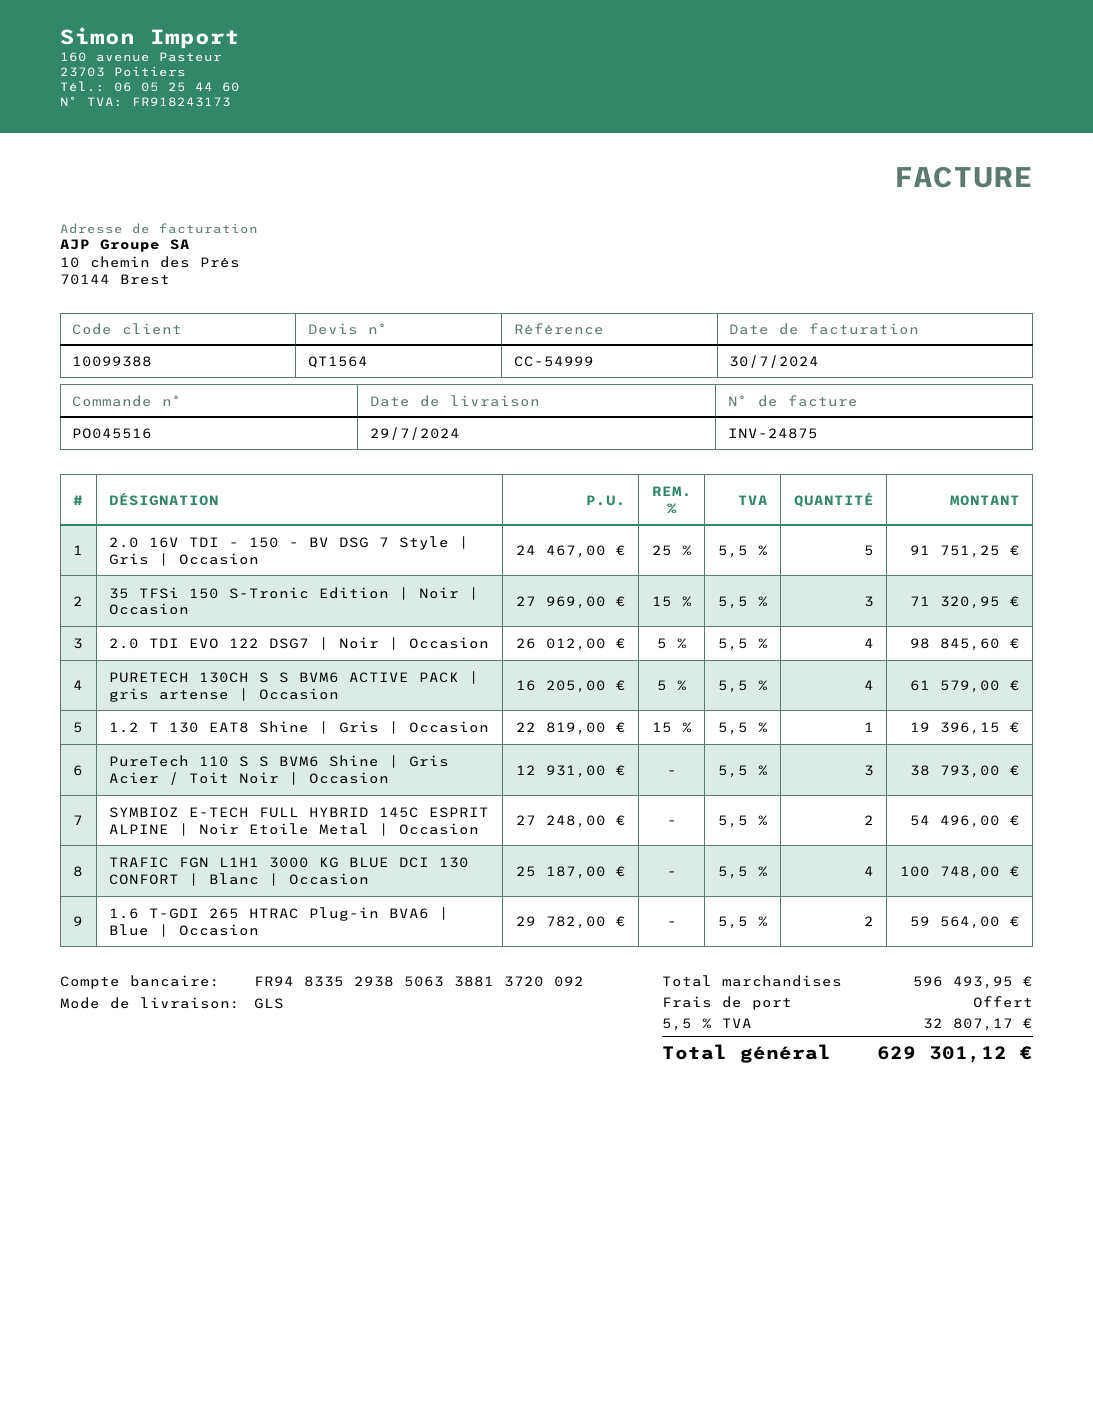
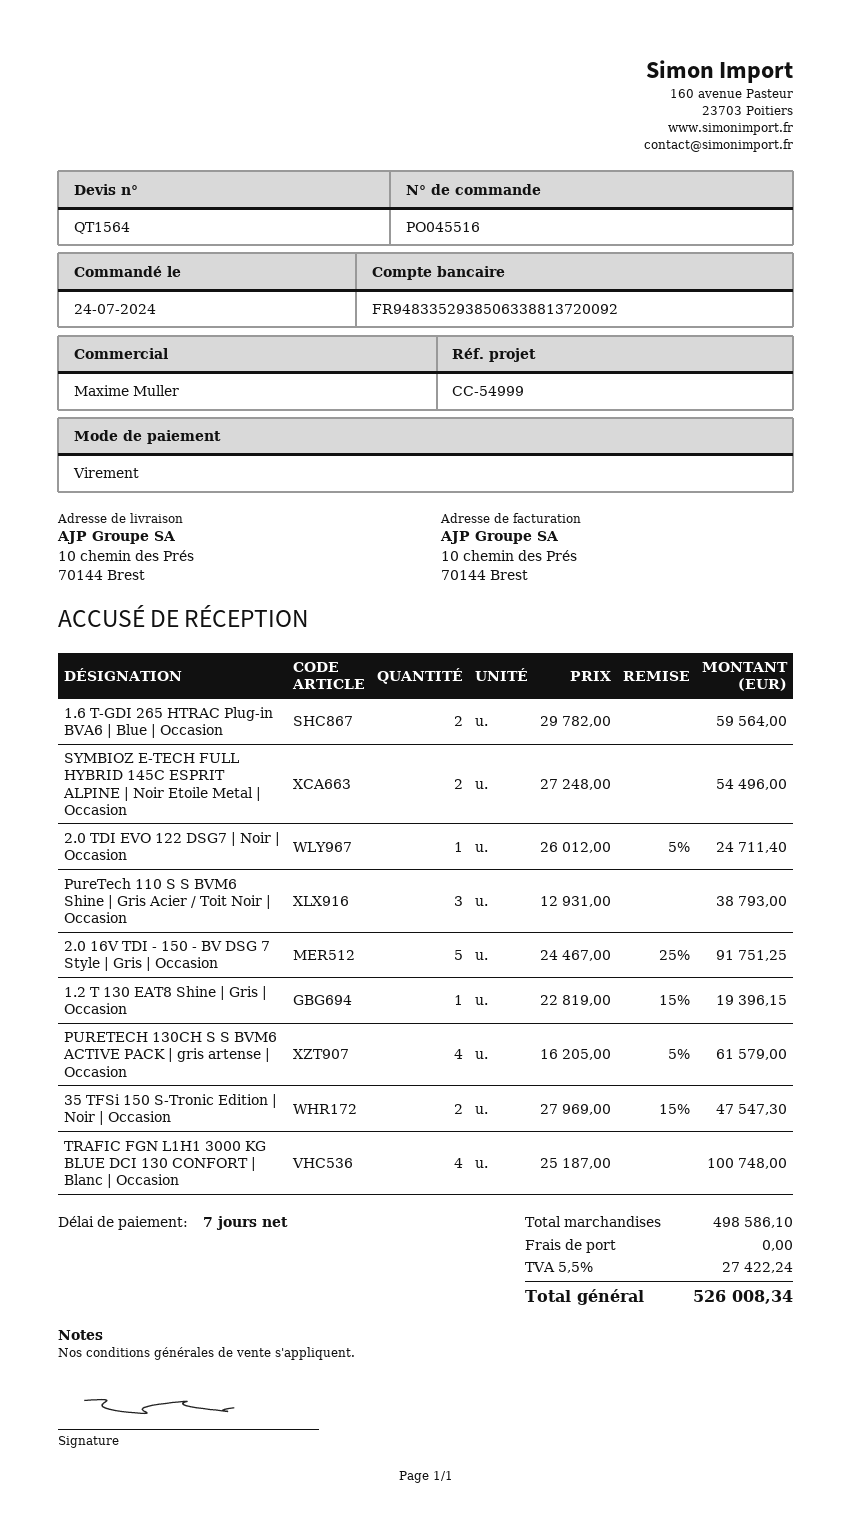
35 TFSi 150 S-Tronic Edition | Noir | Occasion: 3 x 27969.00 - 15% = 71320.95 -> 2 x 27969.00 - 15% = 47547.30
2.0 TDI EVO 122 DSG7 | Noir | Occasion: 4 x 26012.00 - 5% = 98845.60 -> 1 x 26012.00 - 5% = 24711.40
subtotal: 596493.95 -> 498586.10
tax: 5.5% = 32807.17 -> 5.5% = 27422.24
total: 629301.12 -> 526008.34

